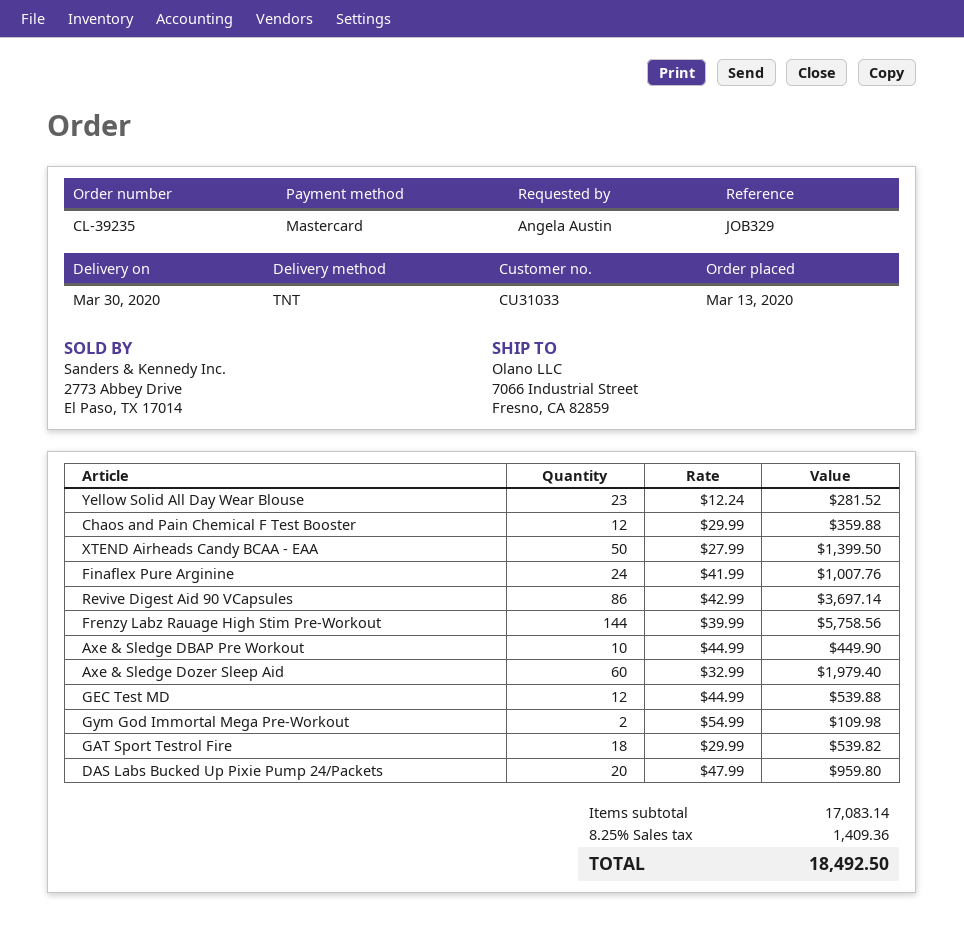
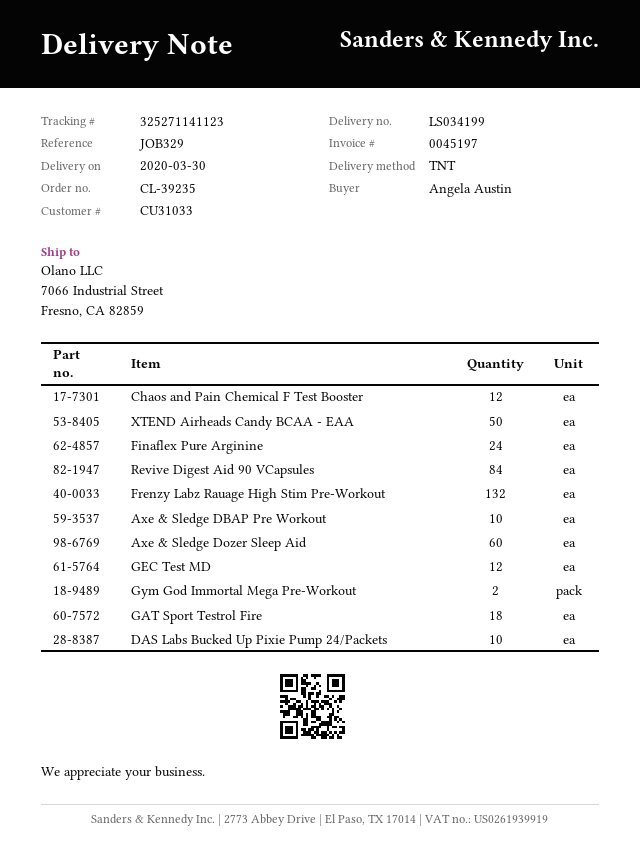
Yellow Solid All Day Wear Blouse: 23 -> none
Revive Digest Aid 90 VCapsules: 86 -> 84
Frenzy Labz Rauage High Stim Pre-Workout: 144 -> 132
DAS Labs Bucked Up Pixie Pump 24/Packets: 20 -> 10

